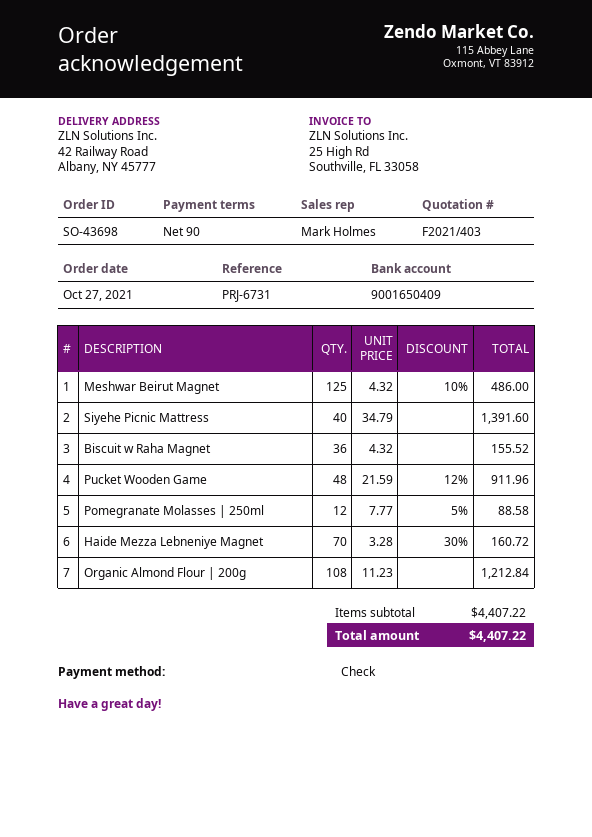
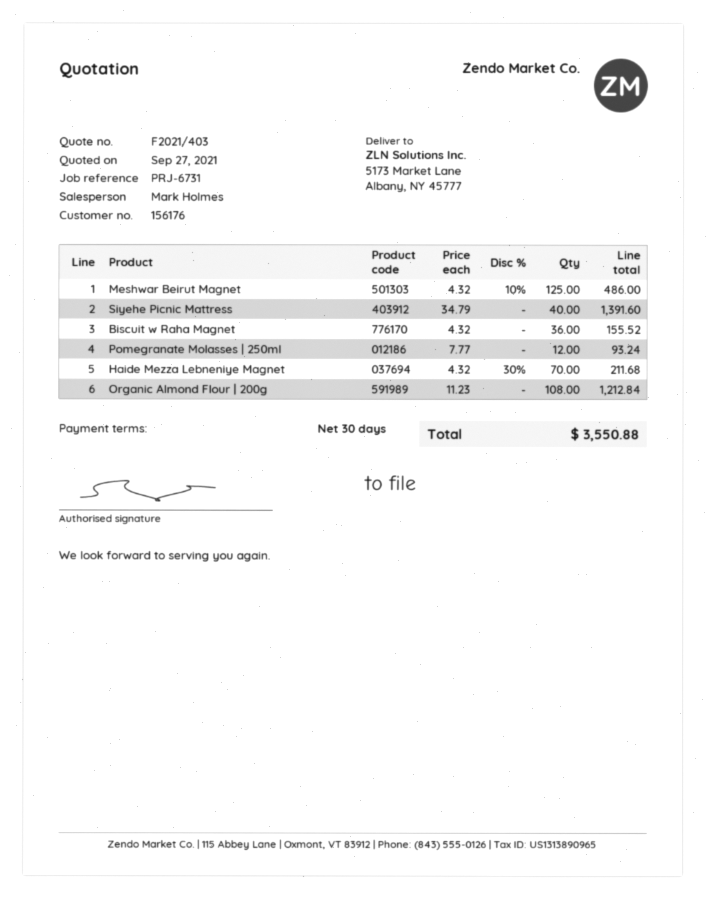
payment terms: 90 days -> 30 days
ship to: 42 Railway Road, Albany, NY 45777 -> 5173 Market Lane, Albany, NY 45777
Pucket Wooden Game: 48 x 21.59 - 12% = 911.96 -> none
Pomegranate Molasses | 250ml: 12 x 7.77 - 5% = 88.58 -> 12 x 7.77 = 93.24
Haide Mezza Lebneniye Magnet: 70 x 3.28 - 30% = 160.72 -> 70 x 4.32 - 30% = 211.68
total: 4407.22 -> 3550.88

